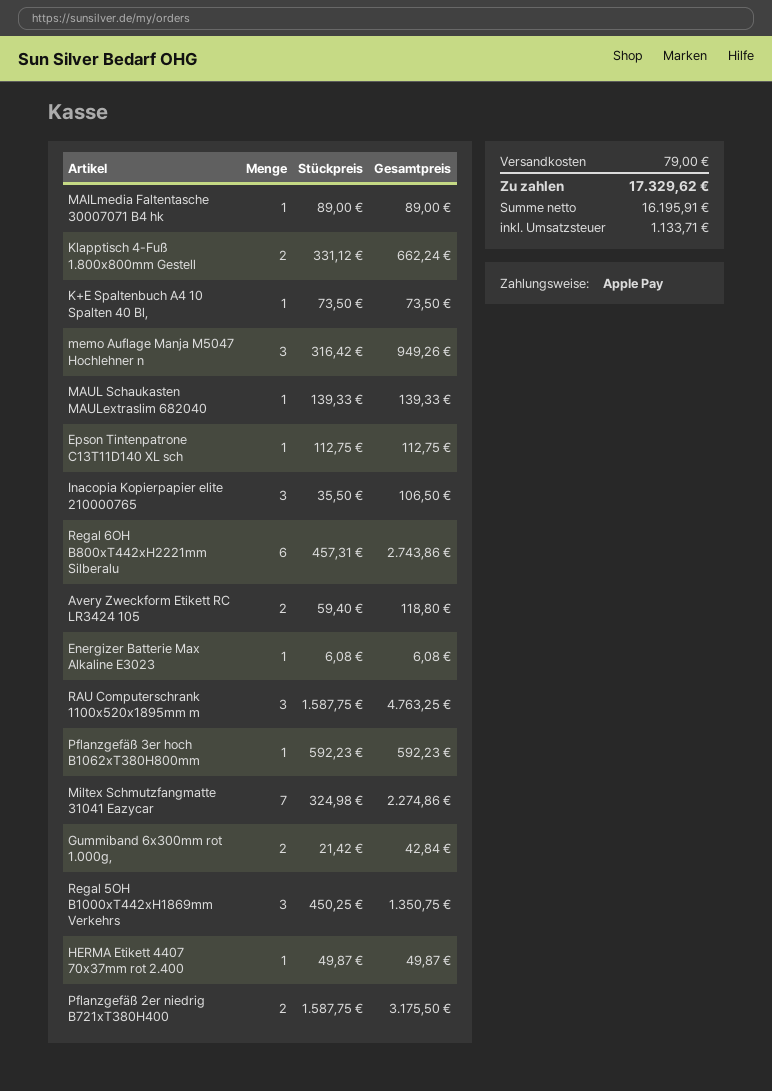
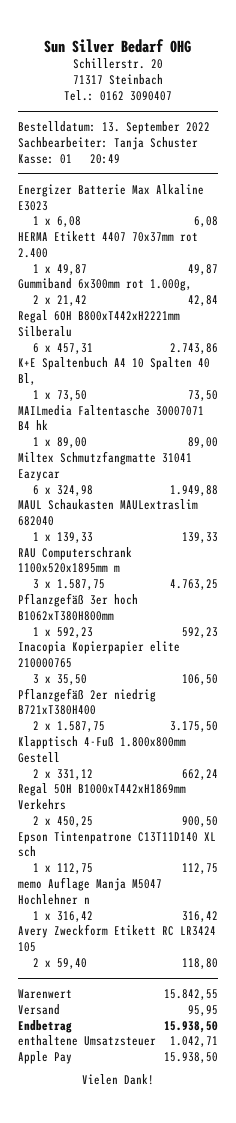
memo Auflage Manja M5047 Hochlehner n: 3 x 316.42 = 949.26 -> 1 x 316.42 = 316.42
Miltex Schmutzfangmatte 31041 Eazycar: 7 x 324.98 = 2274.86 -> 6 x 324.98 = 1949.88
Regal 5OH B1000xT442xH1869mm Verkehrs: 3 x 450.25 = 1350.75 -> 2 x 450.25 = 900.50
shipping: 79.00 -> 95.95
tax: 1133.71 -> 1042.71
total: 17329.62 -> 15938.50

